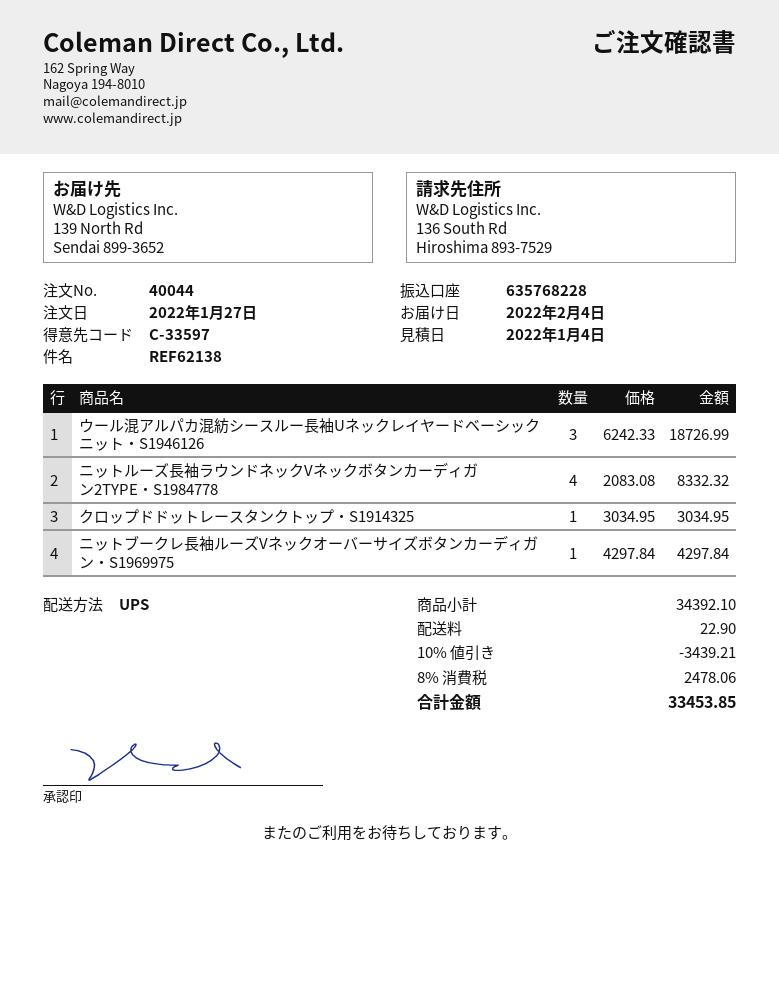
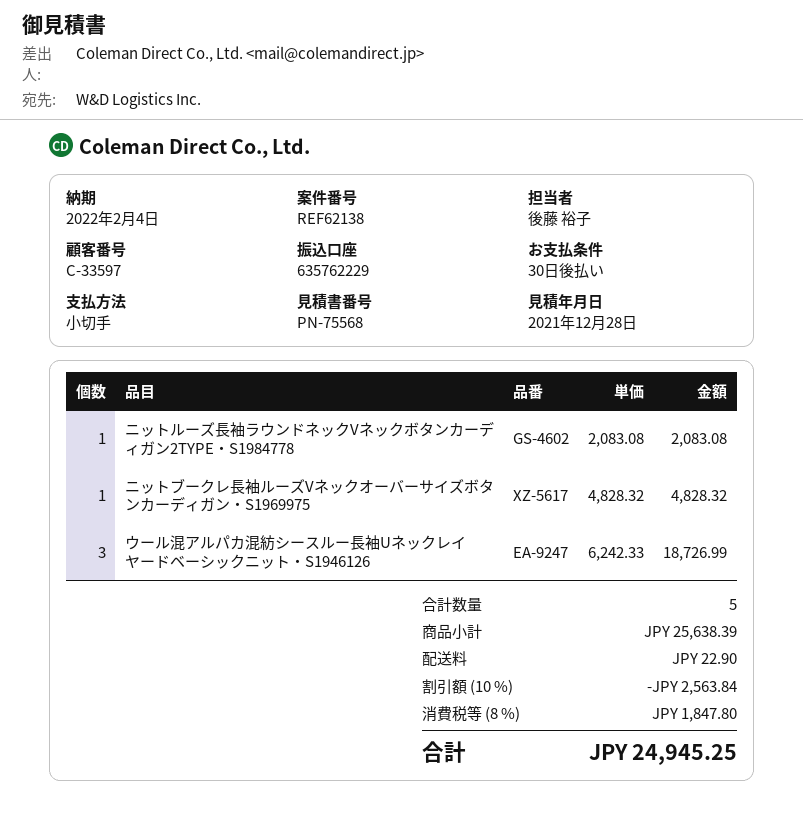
quote date: 2022-01-04 -> 2021-12-28
bank account: 635768228 -> 635762229
ニットルーズ長袖ラウンドネックVネックボタンカーディガン2TYPE・S1984778: 4 x 2083.08 = 8332.32 -> 1 x 2083.08 = 2083.08
クロップドドットレースタンクトップ・S1914325: 1 x 3034.95 = 3034.95 -> none
ニットブークレ長袖ルーズVネックオーバーサイズボタンカーディガン・S1969975: 1 x 4297.84 = 4297.84 -> 1 x 4828.32 = 4828.32
subtotal: 34392.10 -> 25638.39
discount: 10% = 3439.21 -> 10% = 2563.84
tax: 8% = 2478.06 -> 8% = 1847.80
total: 33453.85 -> 24945.25

